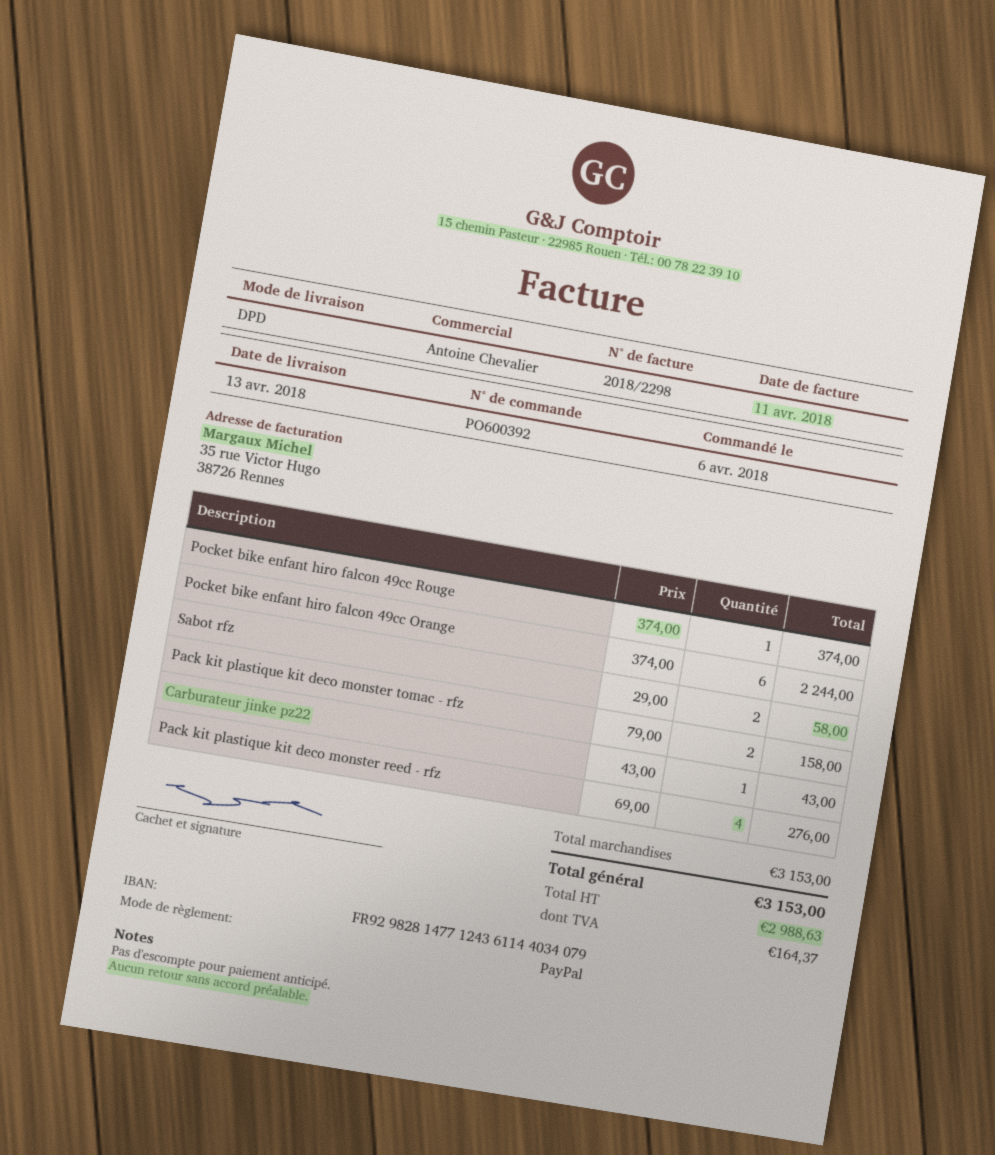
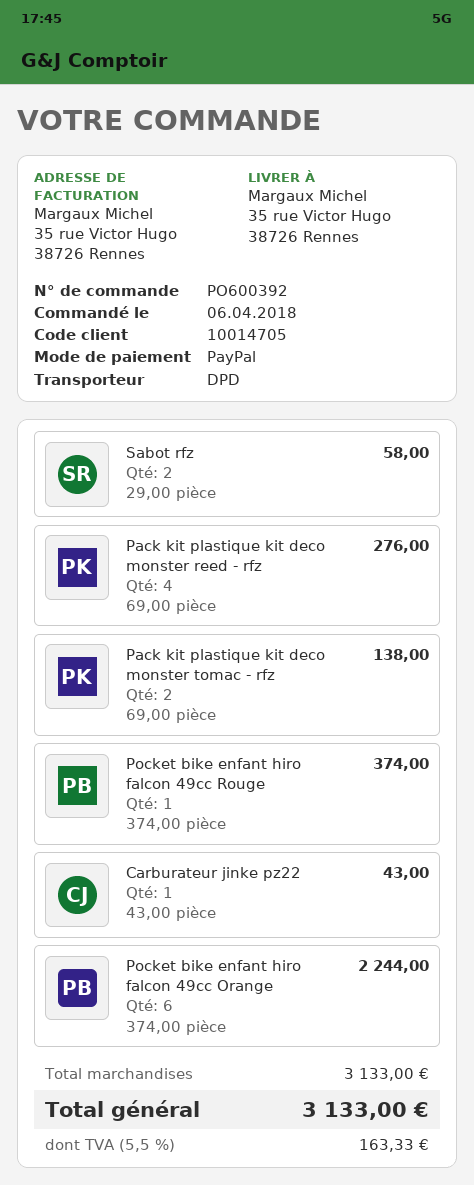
Pack kit plastique kit deco monster tomac - rfz: 2 x 79.00 = 158.00 -> 2 x 69.00 = 138.00
subtotal: 3153.00 -> 3133.00
tax: 164.37 -> 163.33
total: 3153.00 -> 3133.00

